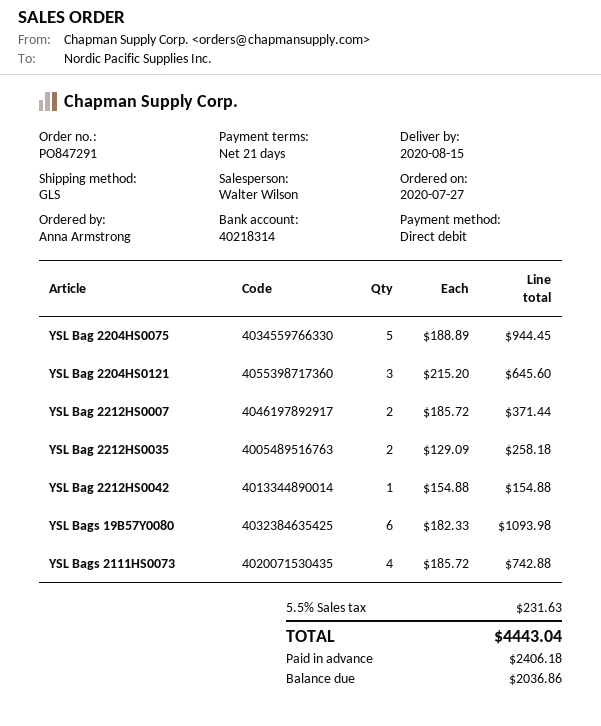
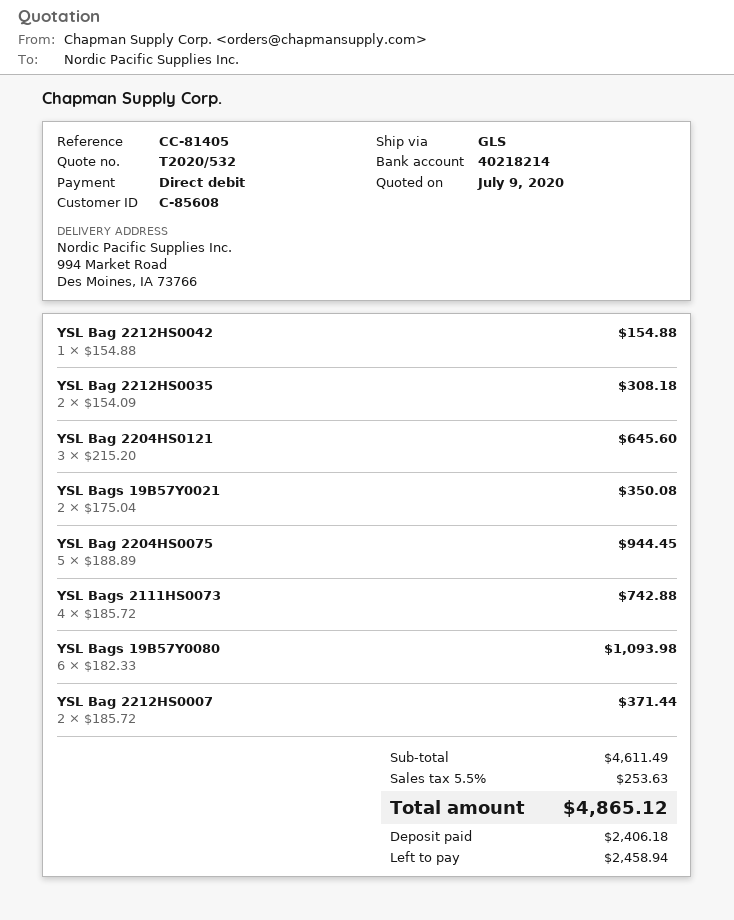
bank account: 40218314 -> 40218214
YSL Bag 2212HS0035: 2 x 129.09 = 258.18 -> 2 x 154.09 = 308.18
YSL Bags 19B57Y0021: none -> 2 x 175.04 = 350.08
tax: 5.5% = 231.63 -> 5.5% = 253.63
total: 4443.04 -> 4865.12
balance: 2036.86 -> 2458.94

